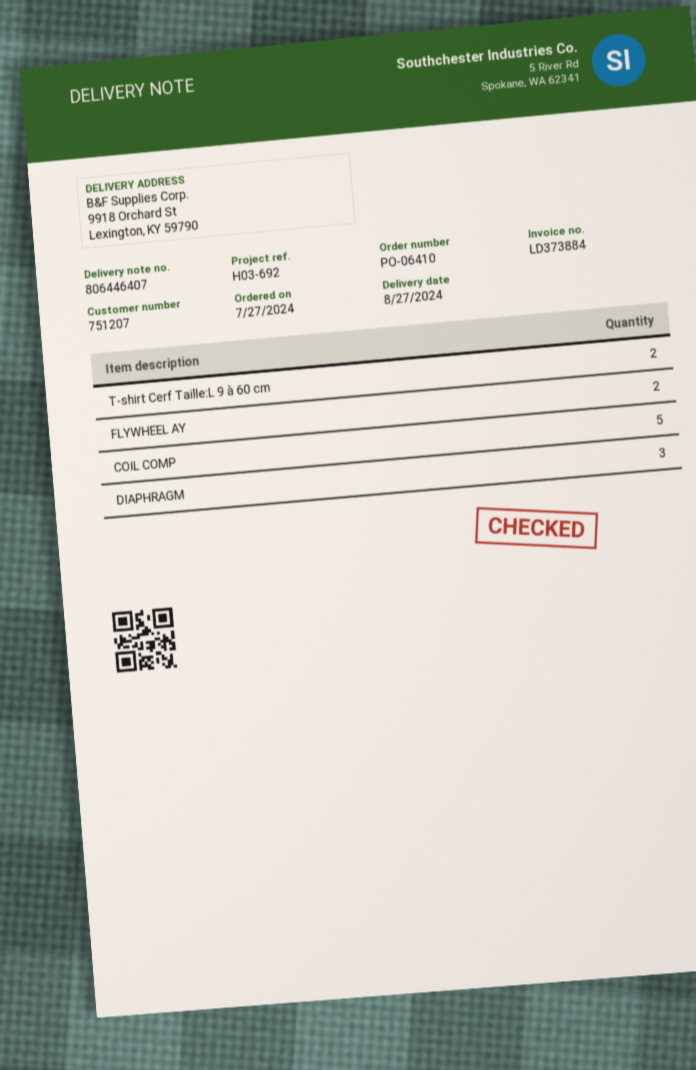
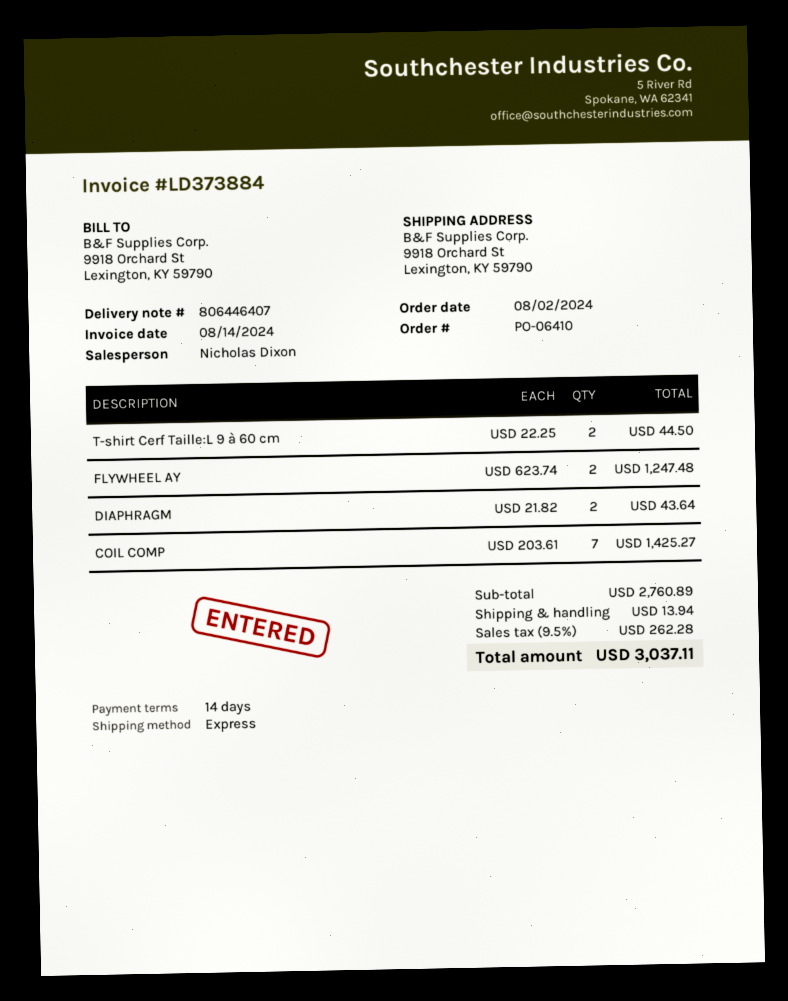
order date: 2024-07-27 -> 2024-08-02
COIL COMP: 5 -> 7
DIAPHRAGM: 3 -> 2

